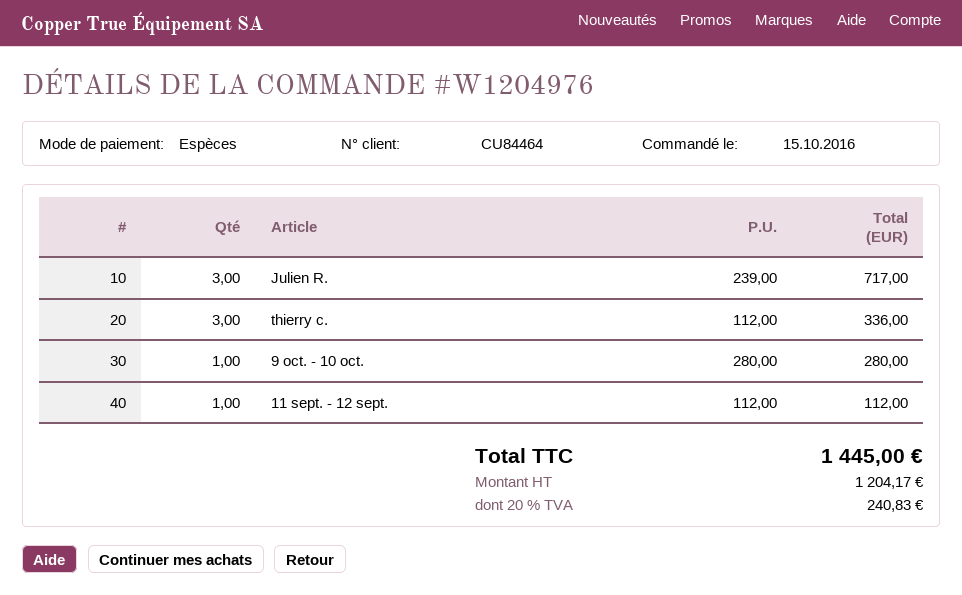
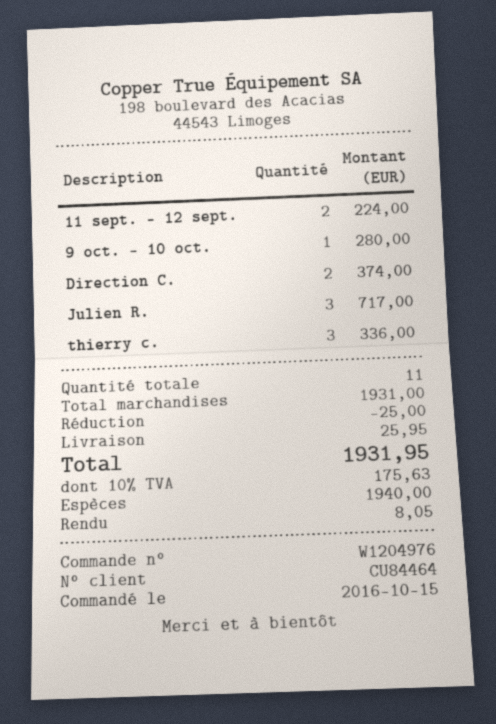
11 sept. - 12 sept.: 1 for 112.00 -> 2 for 224.00
Direction C.: none -> 2 for 374.00
discount: none -> 25.00
shipping: none -> 25.95
tax: 20% = 240.83 -> 10% = 175.63
total: 1445.00 -> 1931.95

